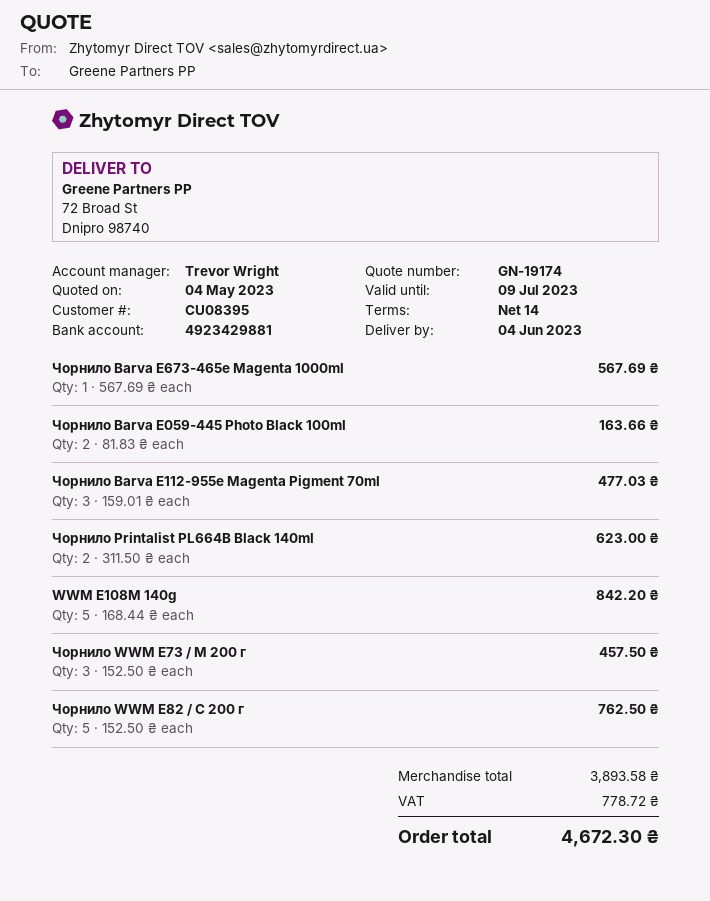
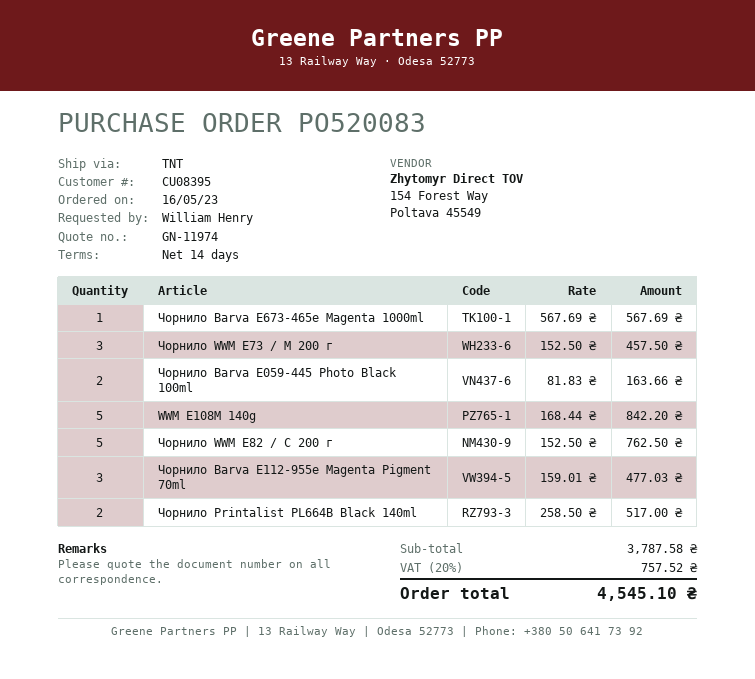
quote number: GN-19174 -> GN-11974
Чорнило Printalist PL664B Black 140ml: 2 x 311.50 = 623.00 -> 2 x 258.50 = 517.00
subtotal: 3893.58 -> 3787.58
tax: 778.72 -> 757.52
total: 4672.30 -> 4545.10

